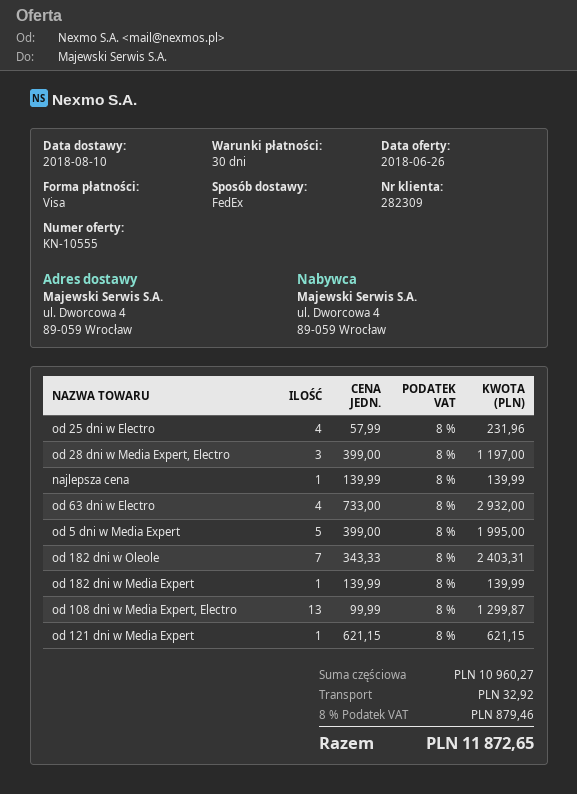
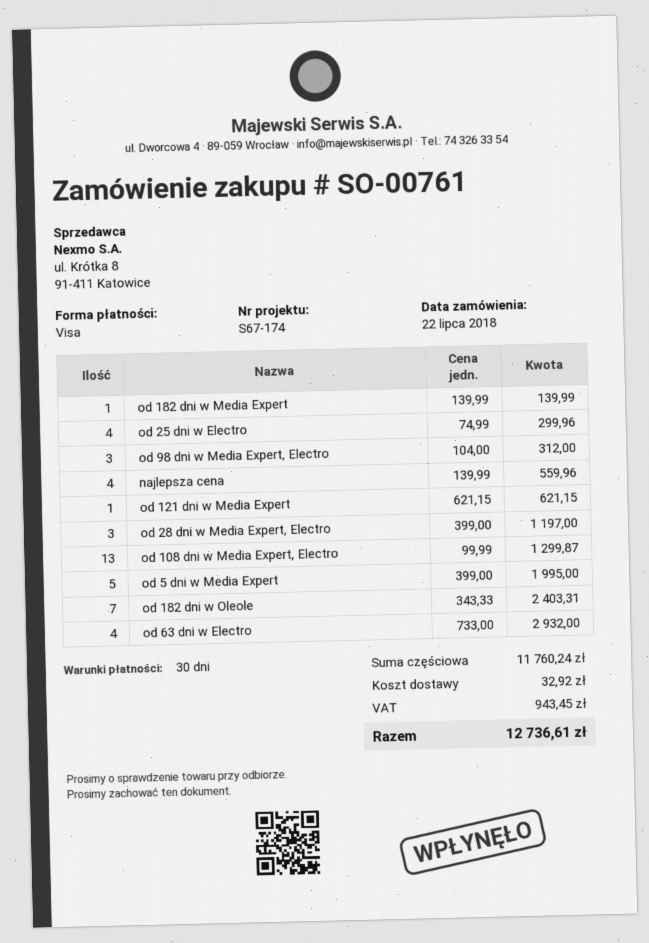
od 25 dni w Electro: 4 x 57.99 = 231.96 -> 4 x 74.99 = 299.96
najlepsza cena: 1 x 139.99 = 139.99 -> 4 x 139.99 = 559.96
od 98 dni w Media Expert, Electro: none -> 3 x 104.00 = 312.00
subtotal: 10960.27 -> 11760.24
tax: 879.46 -> 943.45
total: 11872.65 -> 12736.61

